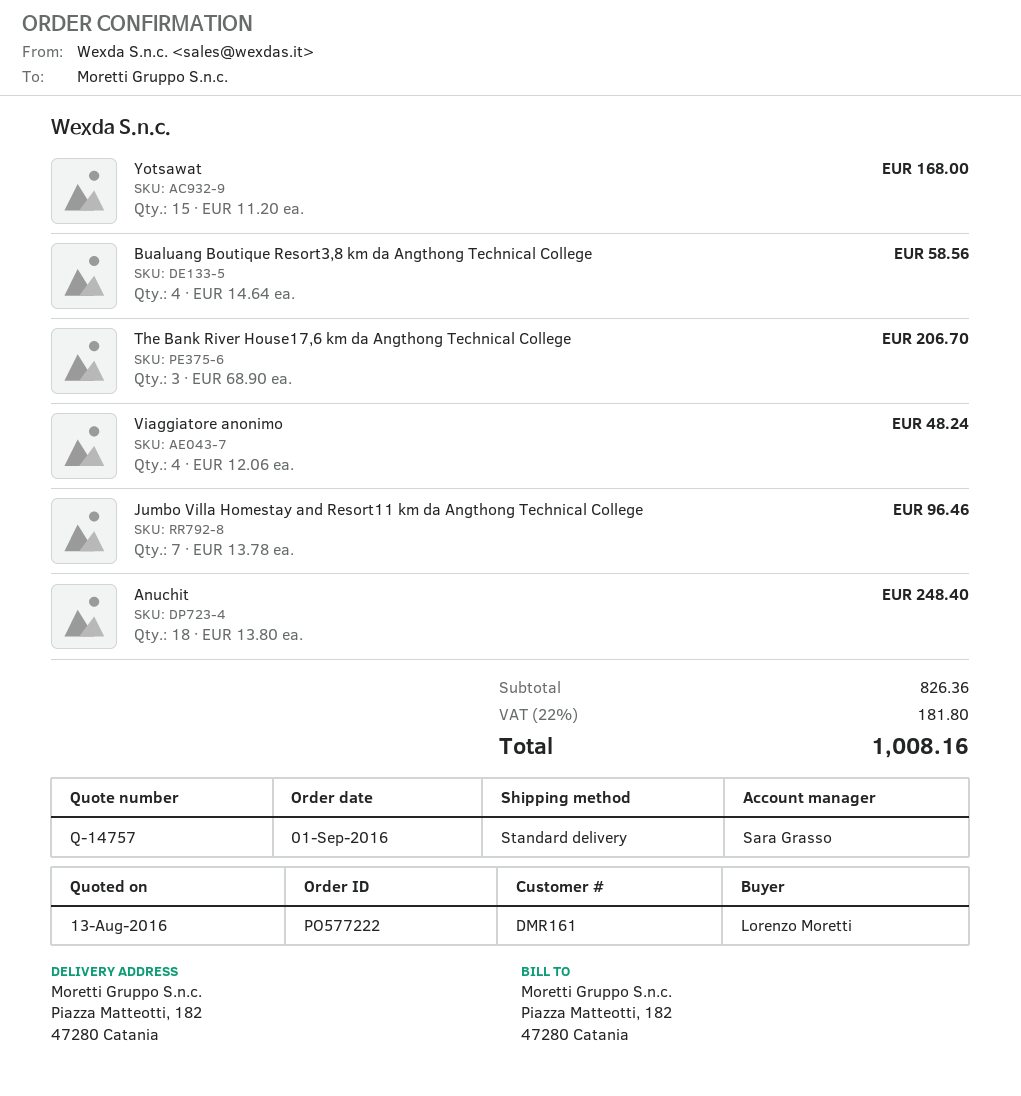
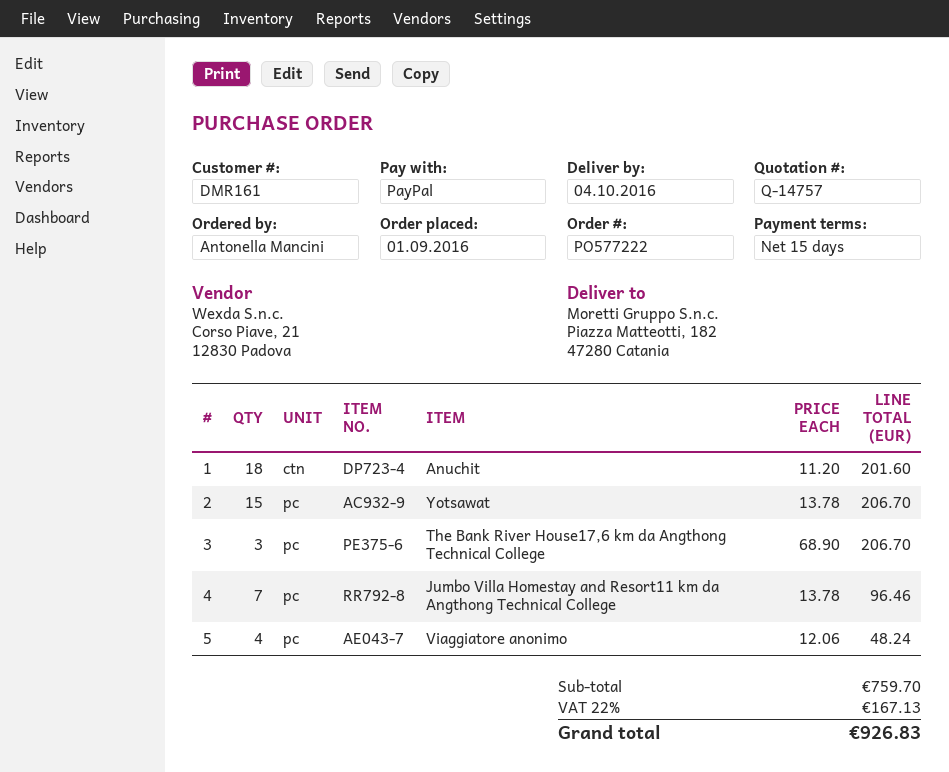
ordered by: Lorenzo Moretti -> Antonella Mancini
Yotsawat: 15 x 11.20 = 168.00 -> 15 x 13.78 = 206.70
Bualuang Boutique Resort3,8 km da Angthong Technical College: 4 x 14.64 = 58.56 -> none
Anuchit: 18 x 13.80 = 248.40 -> 18 x 11.20 = 201.60
subtotal: 826.36 -> 759.70
tax: 22% = 181.80 -> 22% = 167.13
total: 1008.16 -> 926.83

